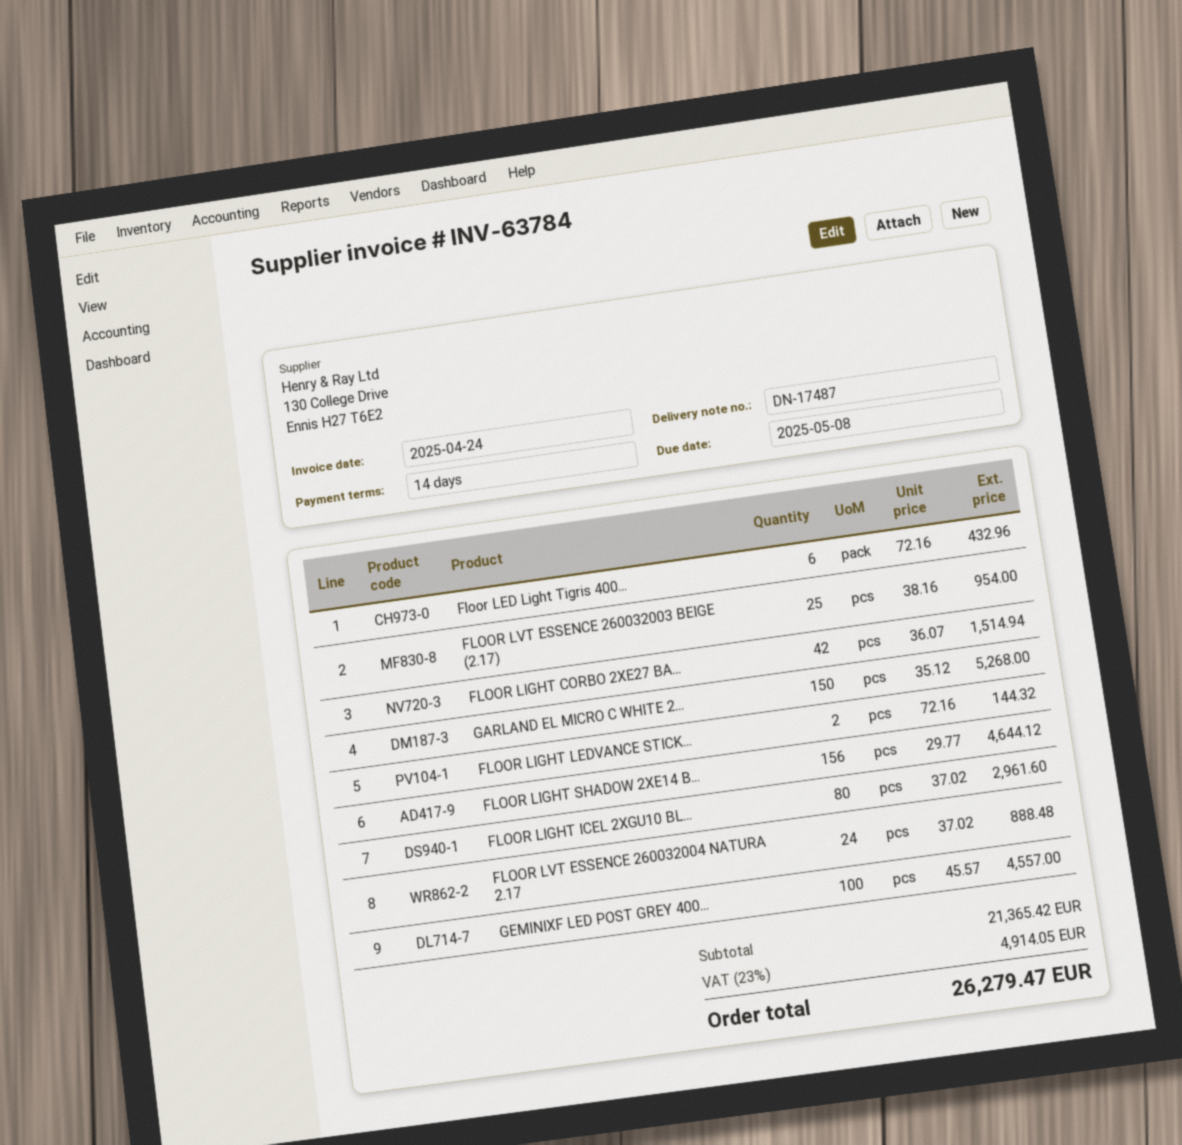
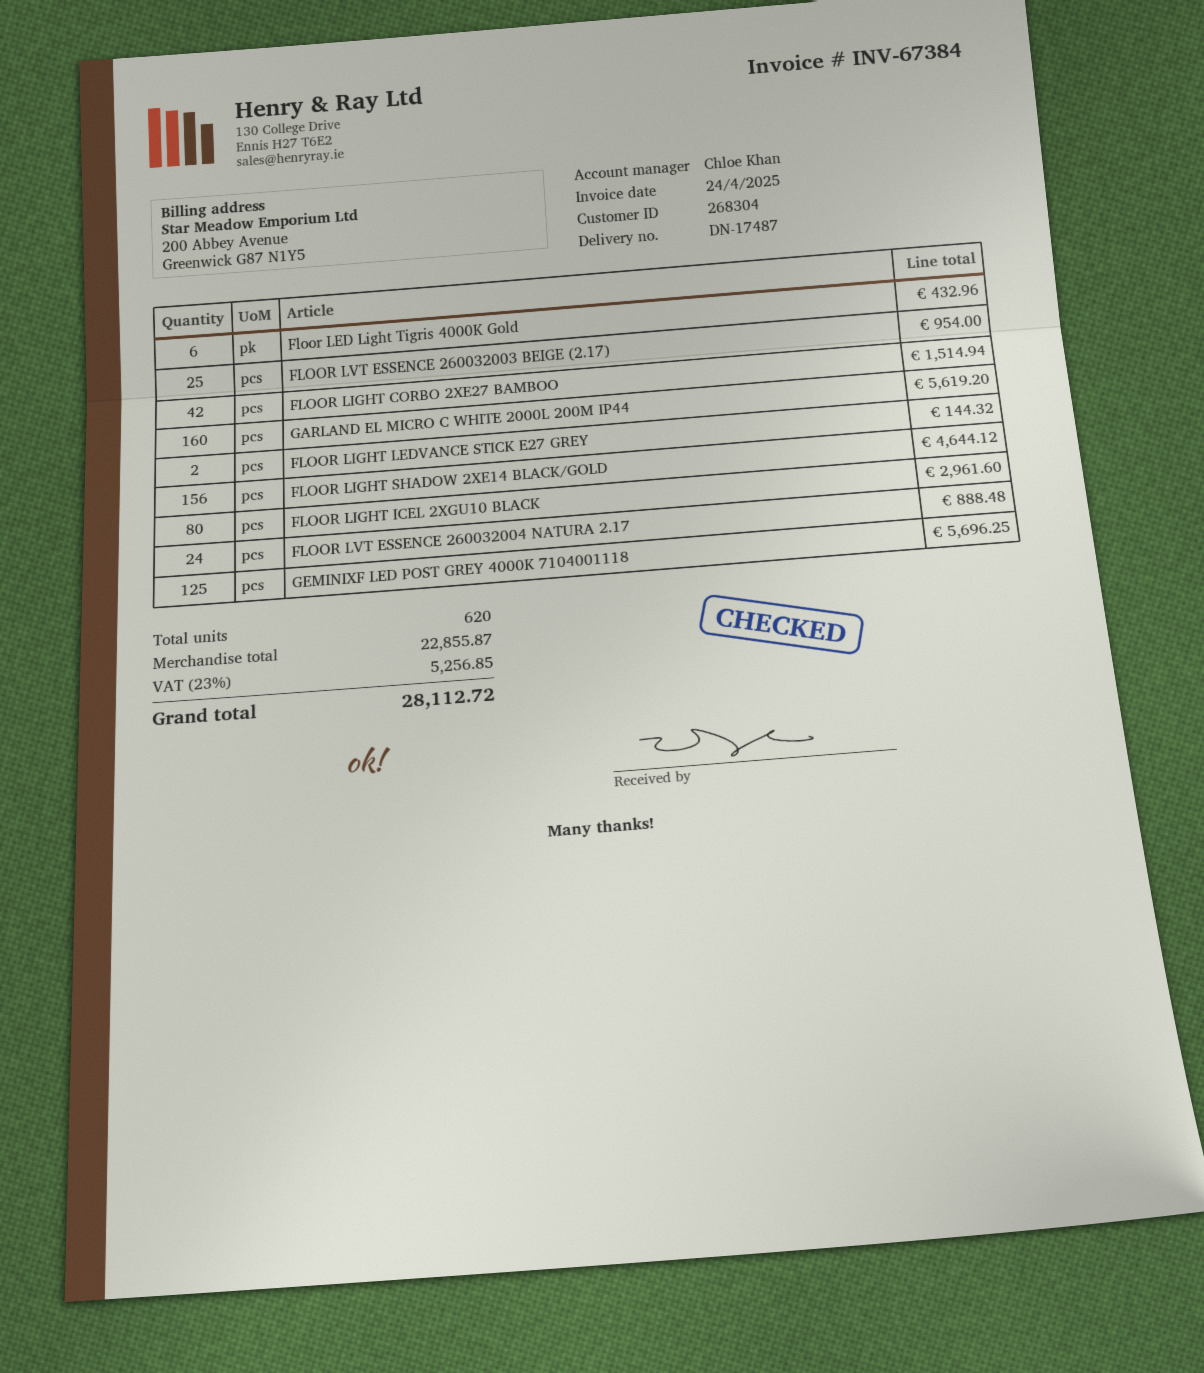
invoice number: INV-63784 -> INV-67384
GARLAND EL MICRO C WHITE 2...: 150 for 5268.00 -> 160 for 5619.20
GEMINIXF LED POST GREY 400...: 100 for 4557.00 -> 125 for 5696.25
subtotal: 21365.42 -> 22855.87
tax: 23% = 4914.05 -> 23% = 5256.85
total: 26279.47 -> 28112.72

